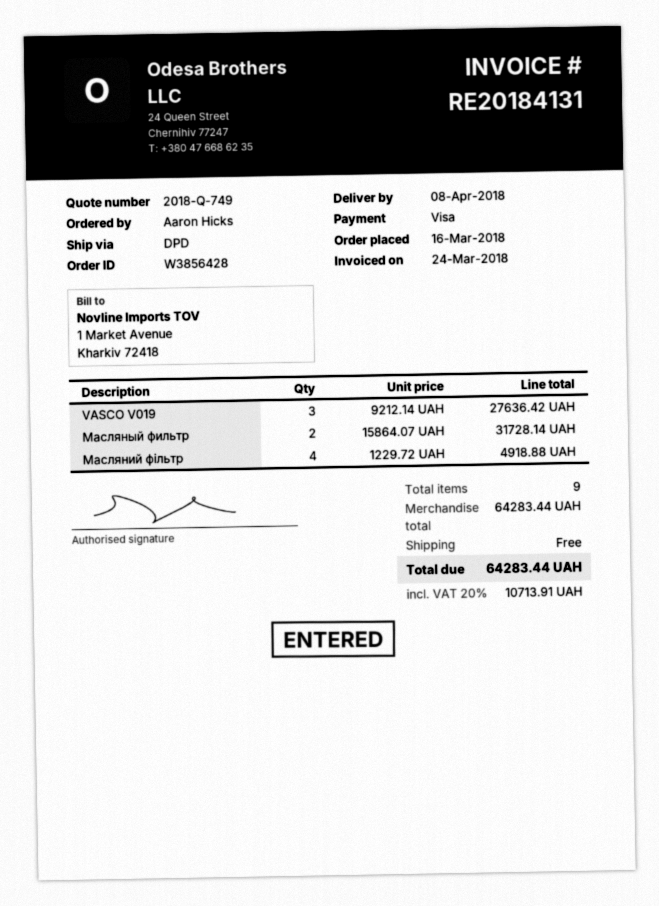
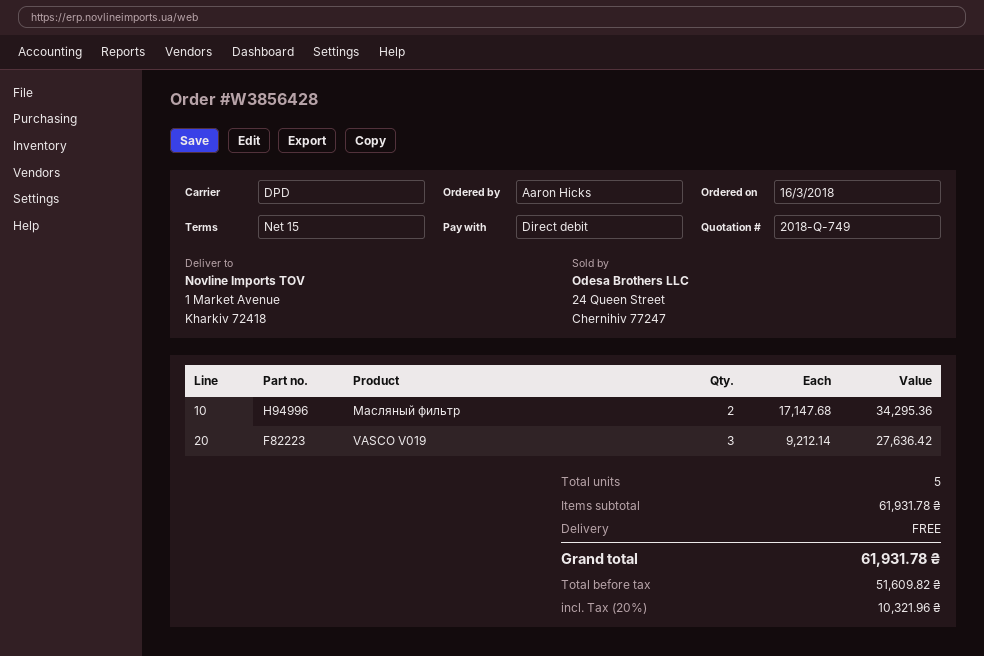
payment method: Visa -> direct debit
Масляный фильтр: 2 x 15864.07 = 31728.14 -> 2 x 17147.68 = 34295.36
Масляний фільтр: 4 x 1229.72 = 4918.88 -> none
total quantity: 9 -> 5
subtotal: 64283.44 -> 61931.78
tax: 20% = 10713.91 -> 20% = 10321.96
total: 64283.44 -> 61931.78

